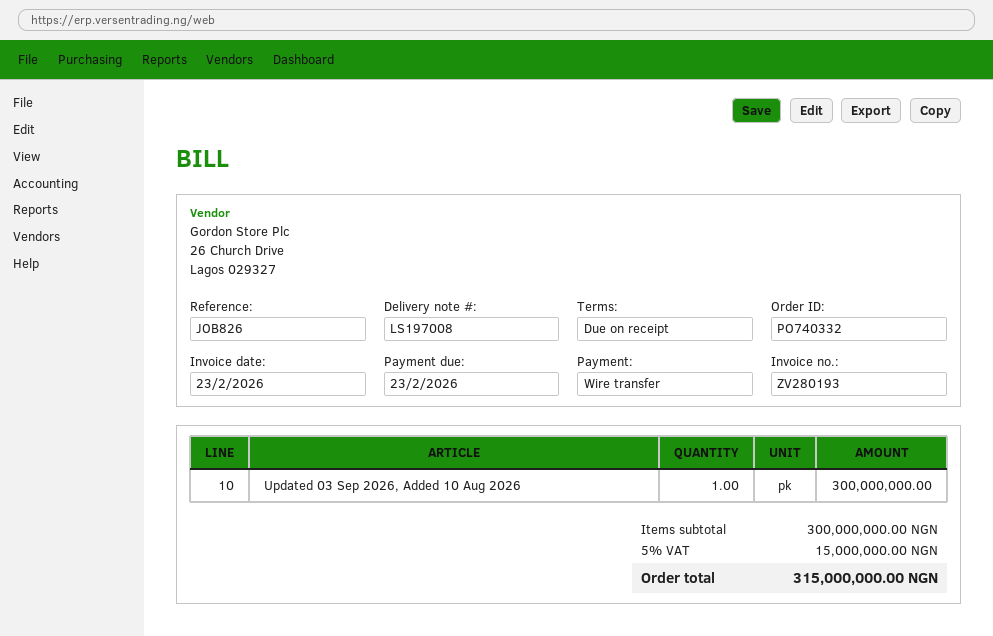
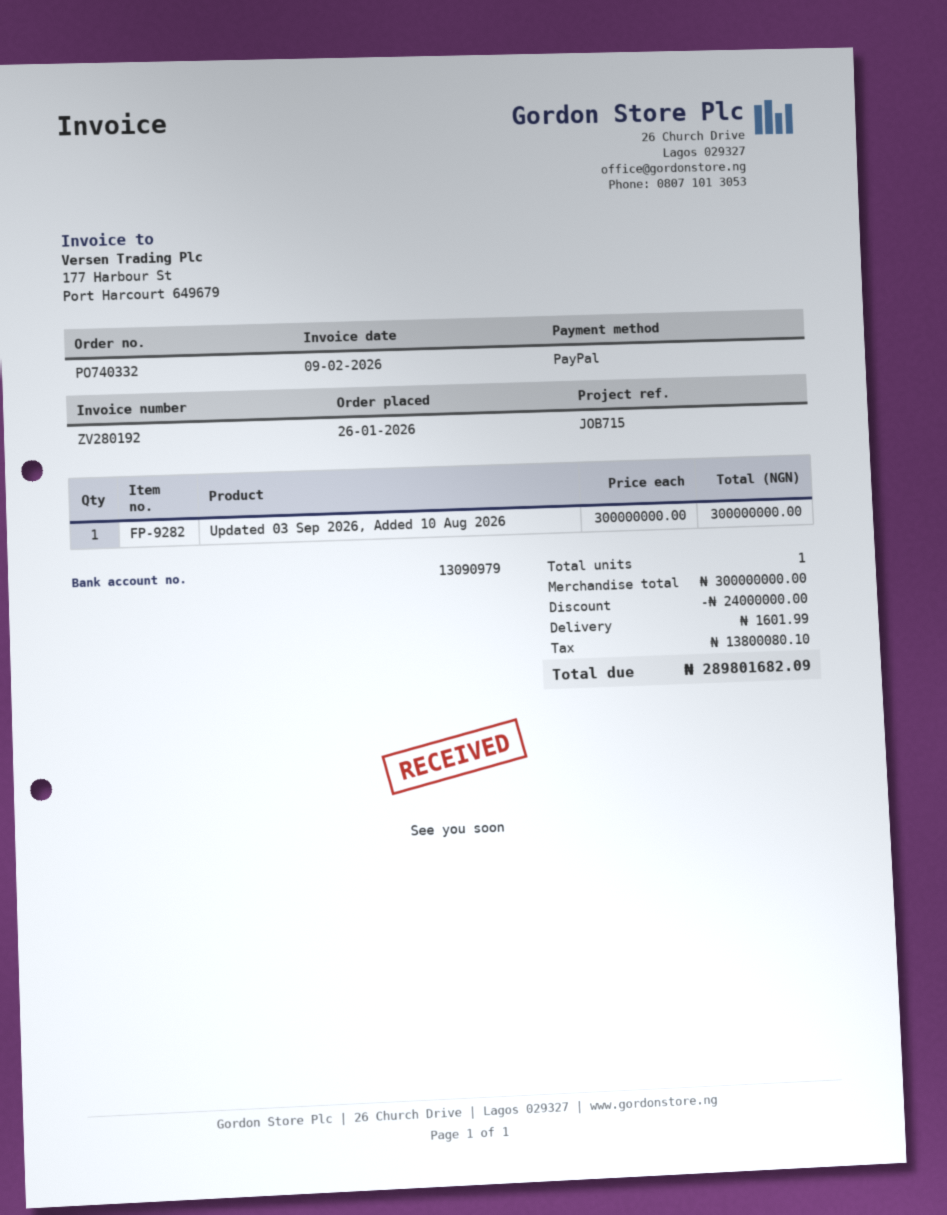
invoice number: ZV280193 -> ZV280192
invoice date: 2026-02-23 -> 2026-02-09
reference: JOB826 -> JOB715
payment method: bank transfer -> PayPal
discount: none -> 24000000.00
shipping: none -> 1601.99
tax: 15000000.00 -> 13800080.10
total: 315000000.00 -> 289801682.09

